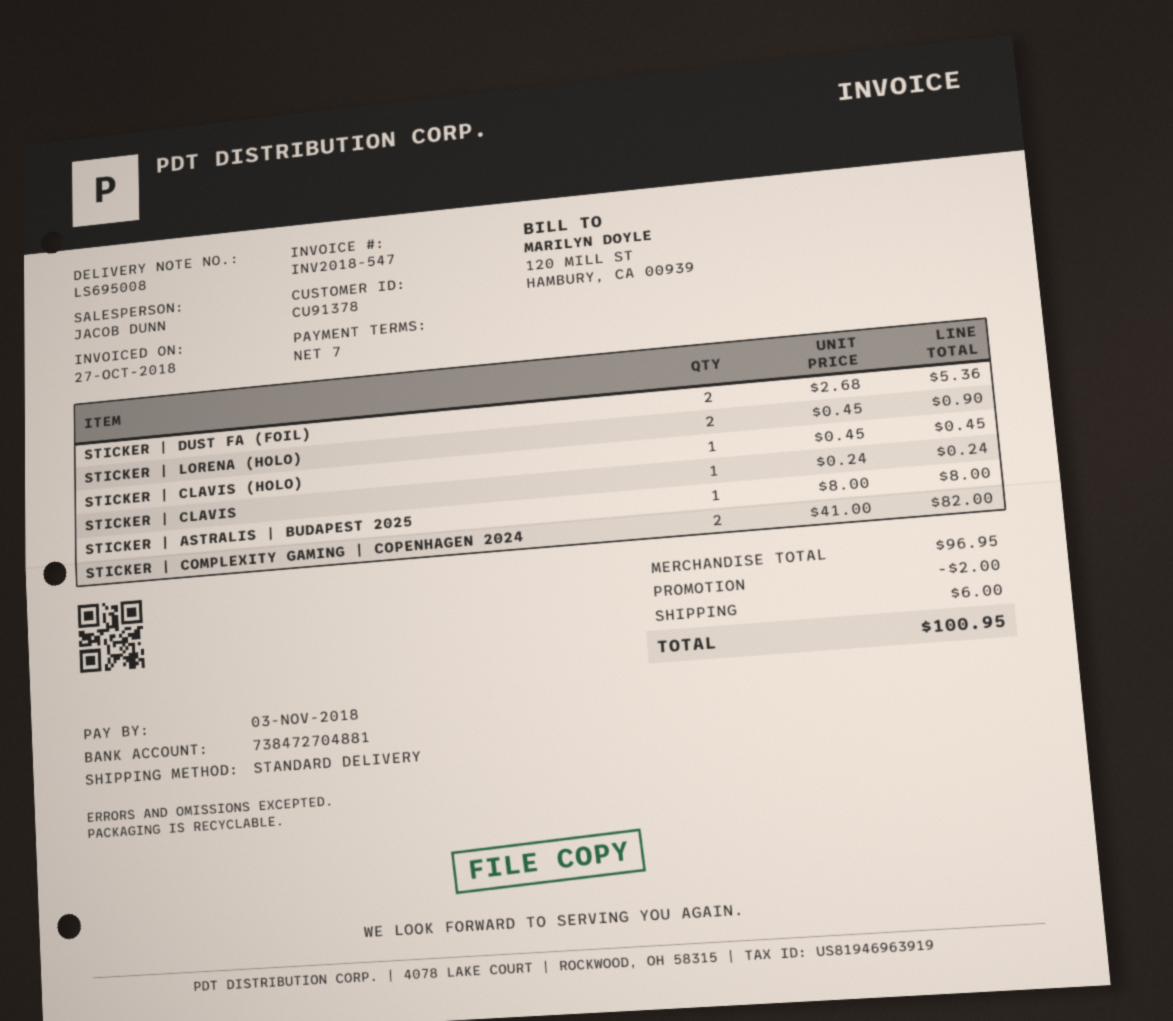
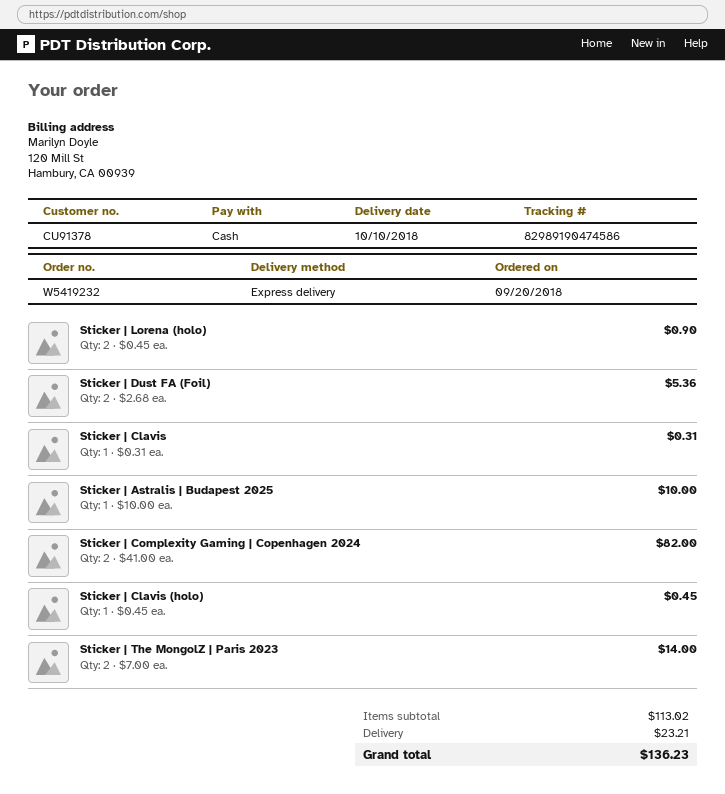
shipping method: standard -> express
STICKER | CLAVIS: 1 x 0.24 = 0.24 -> 1 x 0.31 = 0.31
STICKER | ASTRALIS | BUDAPEST 2025: 1 x 8.00 = 8.00 -> 1 x 10.00 = 10.00
Sticker | The MongolZ | Paris 2023: none -> 2 x 7.00 = 14.00
subtotal: 96.95 -> 113.02
discount: 2.00 -> none
shipping: 6.00 -> 23.21
total: 100.95 -> 136.23

